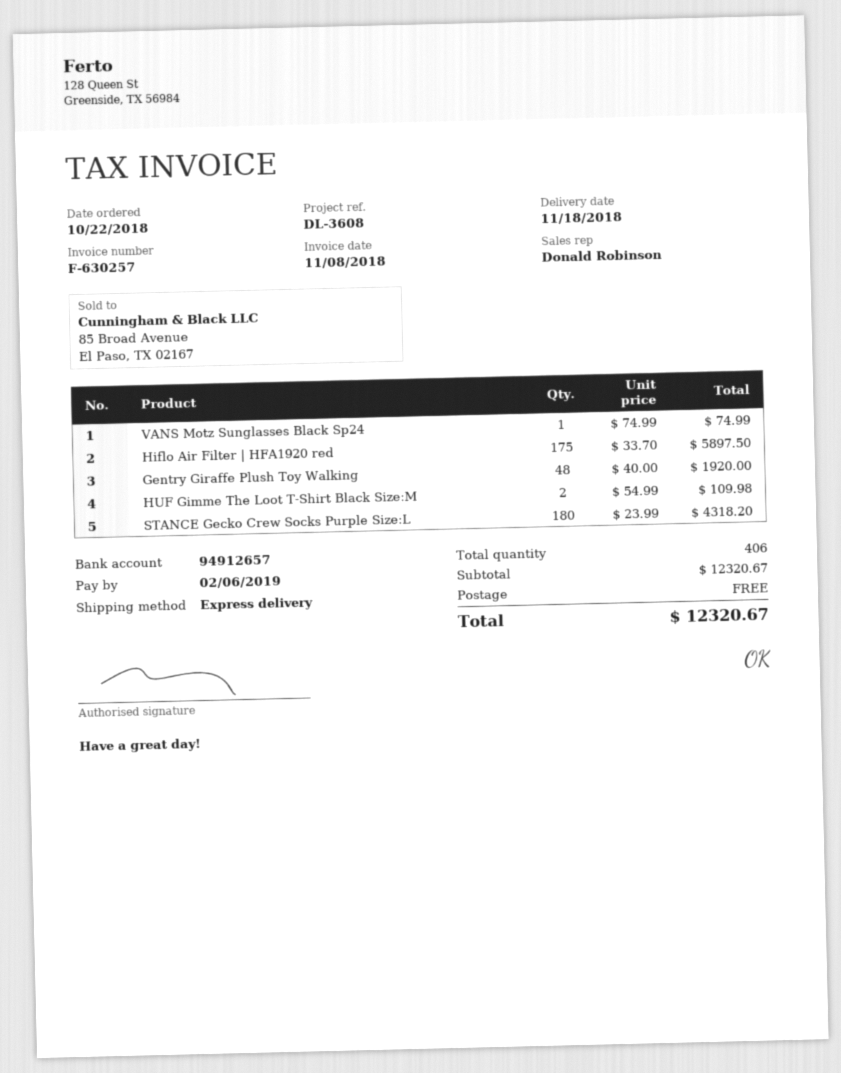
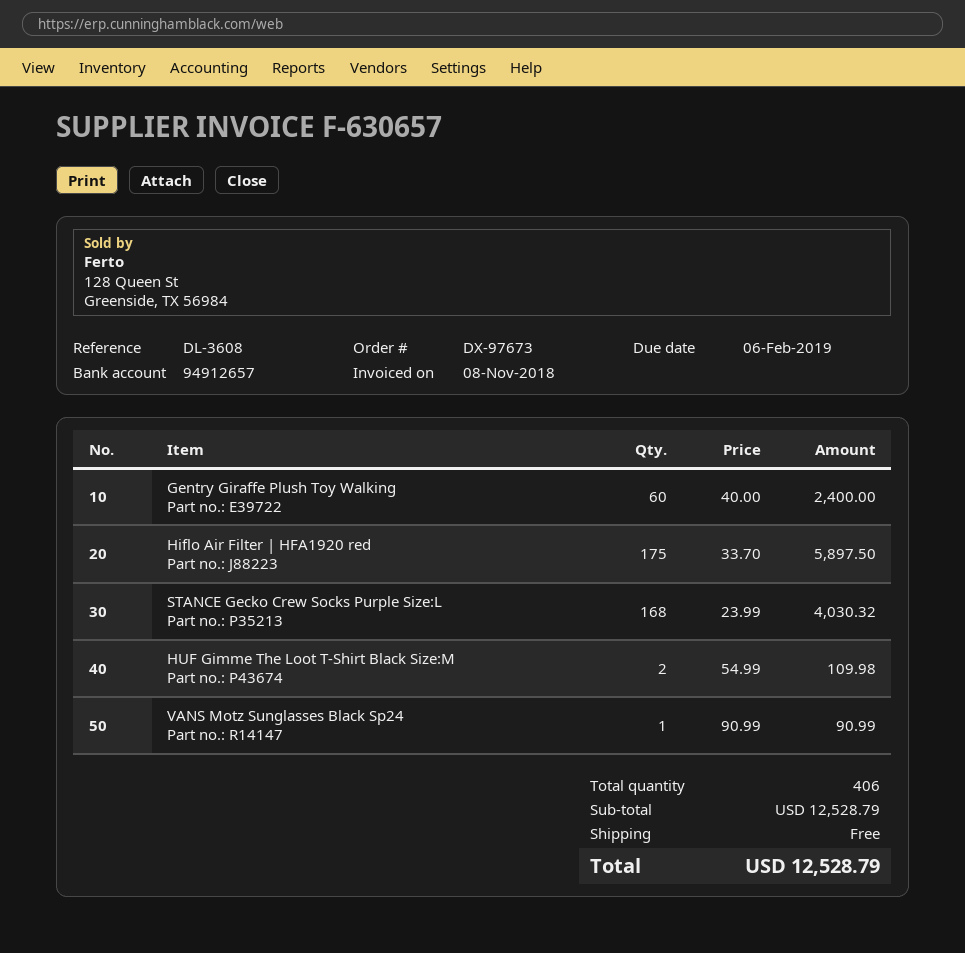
invoice number: F-630257 -> F-630657
VANS Motz Sunglasses Black Sp24: 1 x 74.99 = 74.99 -> 1 x 90.99 = 90.99
Gentry Giraffe Plush Toy Walking: 48 x 40.00 = 1920.00 -> 60 x 40.00 = 2400.00
STANCE Gecko Crew Socks Purple Size:L: 180 x 23.99 = 4318.20 -> 168 x 23.99 = 4030.32
subtotal: 12320.67 -> 12528.79
total: 12320.67 -> 12528.79

